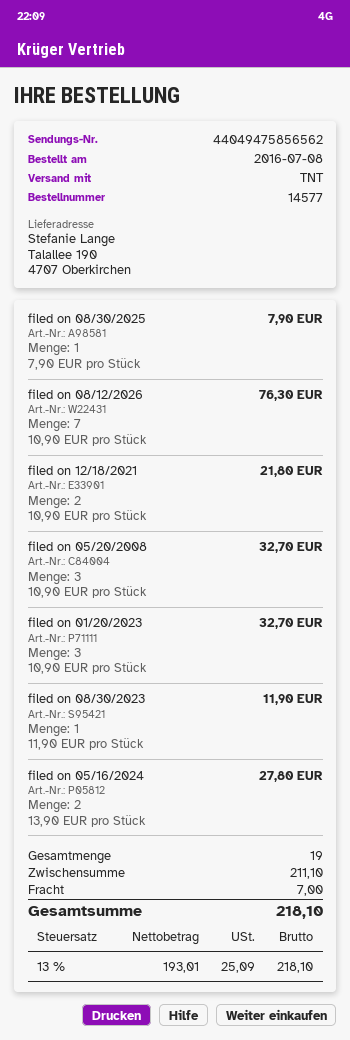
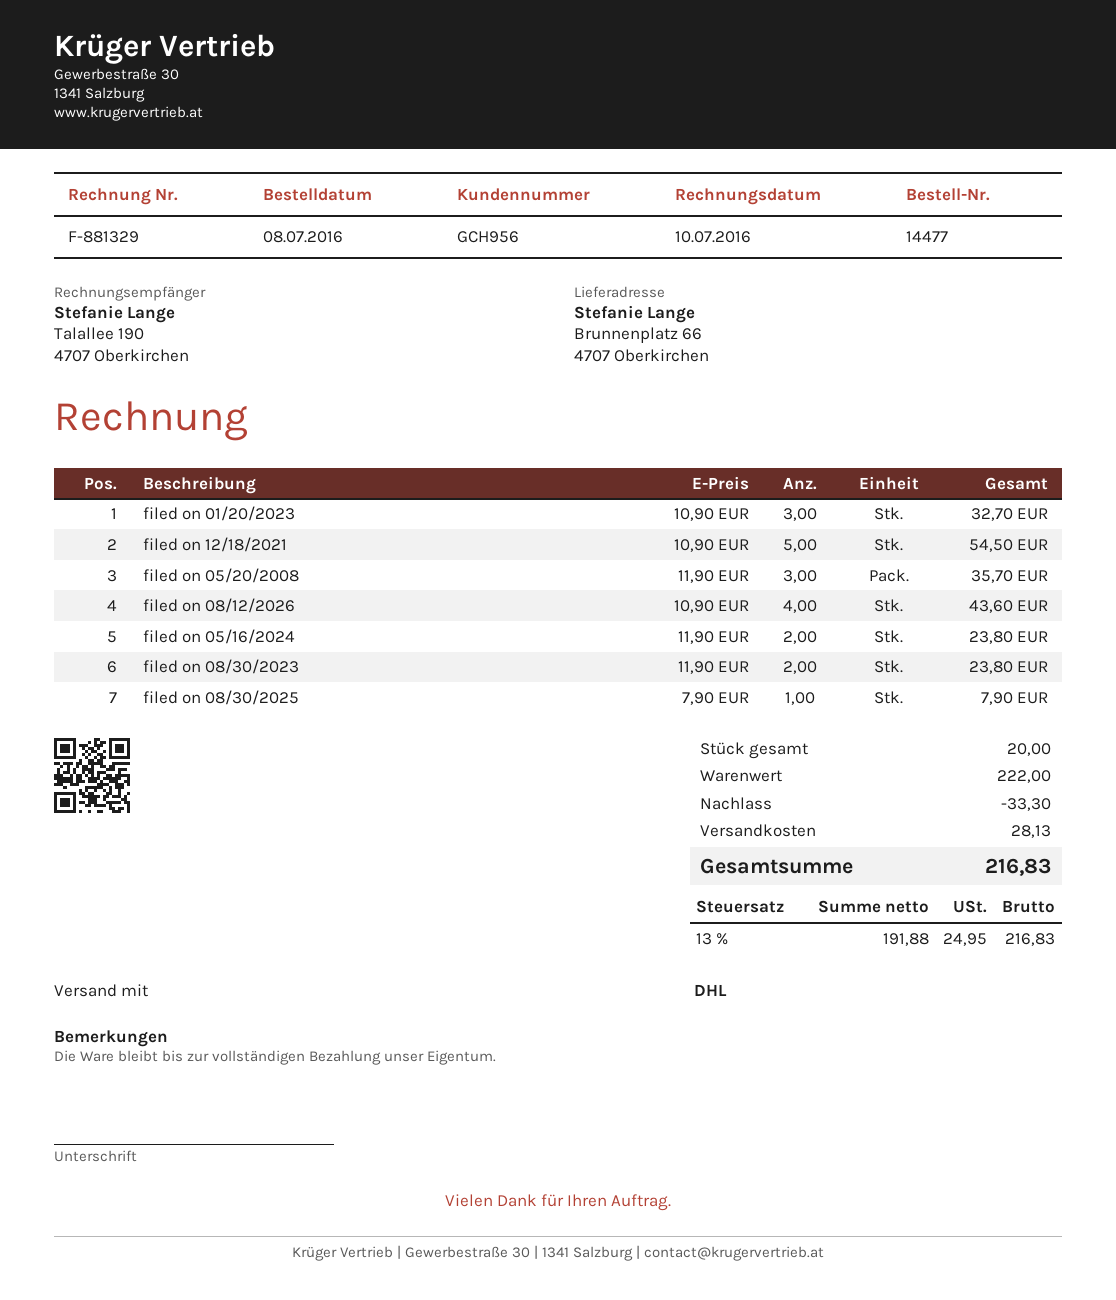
order number: 14577 -> 14477
shipping method: TNT -> DHL
ship to: Talallee 190, 4707 Oberkirchen -> Brunnenplatz 66, 4707 Oberkirchen
filed on 08/12/2026: 7 x 10.90 = 76.30 -> 4 x 10.90 = 43.60
filed on 12/18/2021: 2 x 10.90 = 21.80 -> 5 x 10.90 = 54.50
filed on 05/20/2008: 3 x 10.90 = 32.70 -> 3 x 11.90 = 35.70
filed on 08/30/2023: 1 x 11.90 = 11.90 -> 2 x 11.90 = 23.80
filed on 05/16/2024: 2 x 13.90 = 27.80 -> 2 x 11.90 = 23.80
total quantity: 19 -> 20
subtotal: 211.10 -> 222.00
discount: none -> 33.30
shipping: 7.00 -> 28.13
net: 193.01 -> 191.88
tax: 13% = 25.09 -> 13% = 24.95
total: 218.10 -> 216.83

